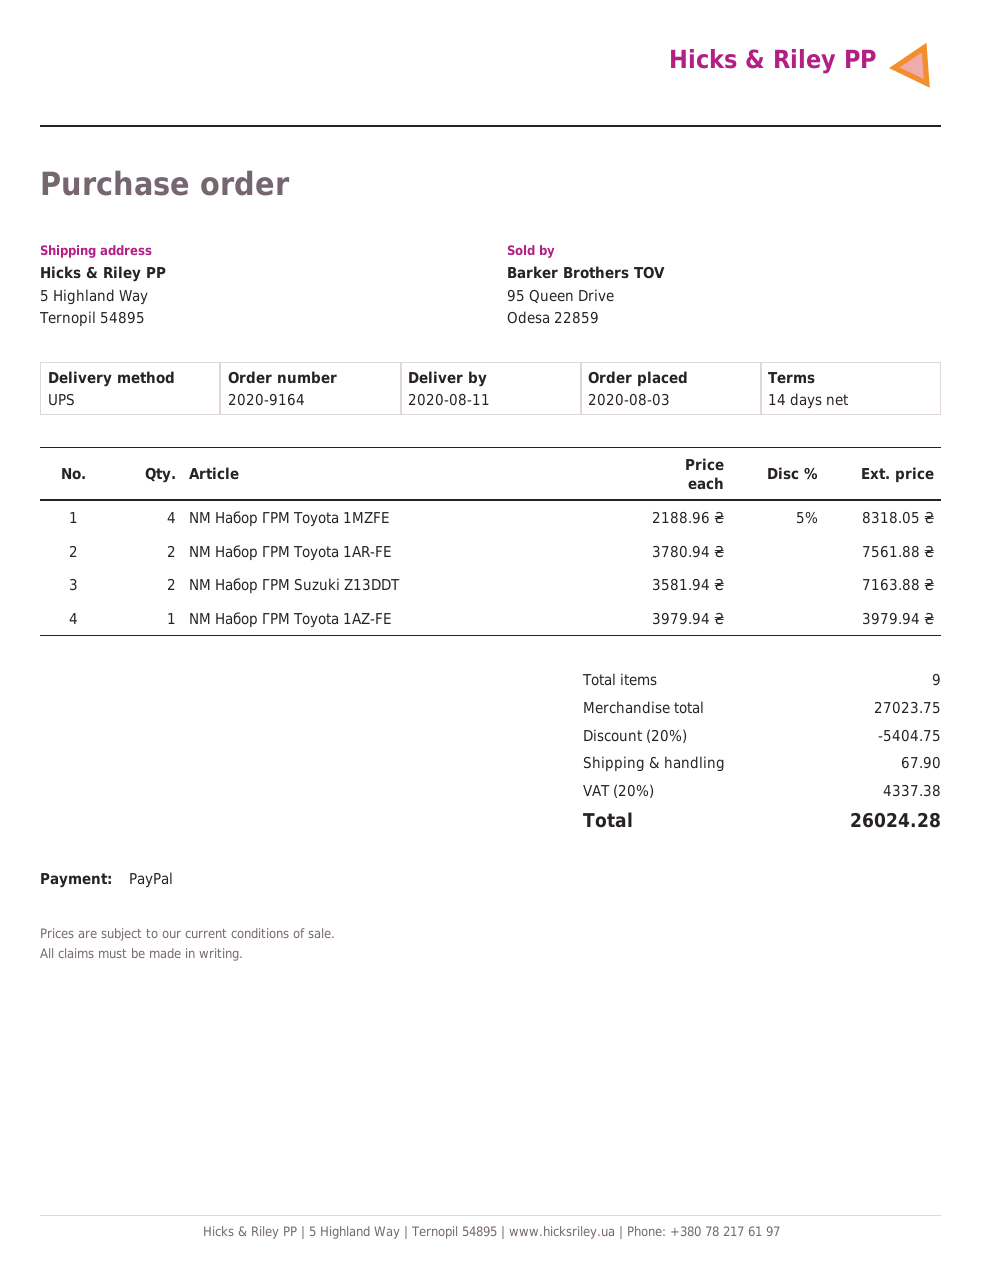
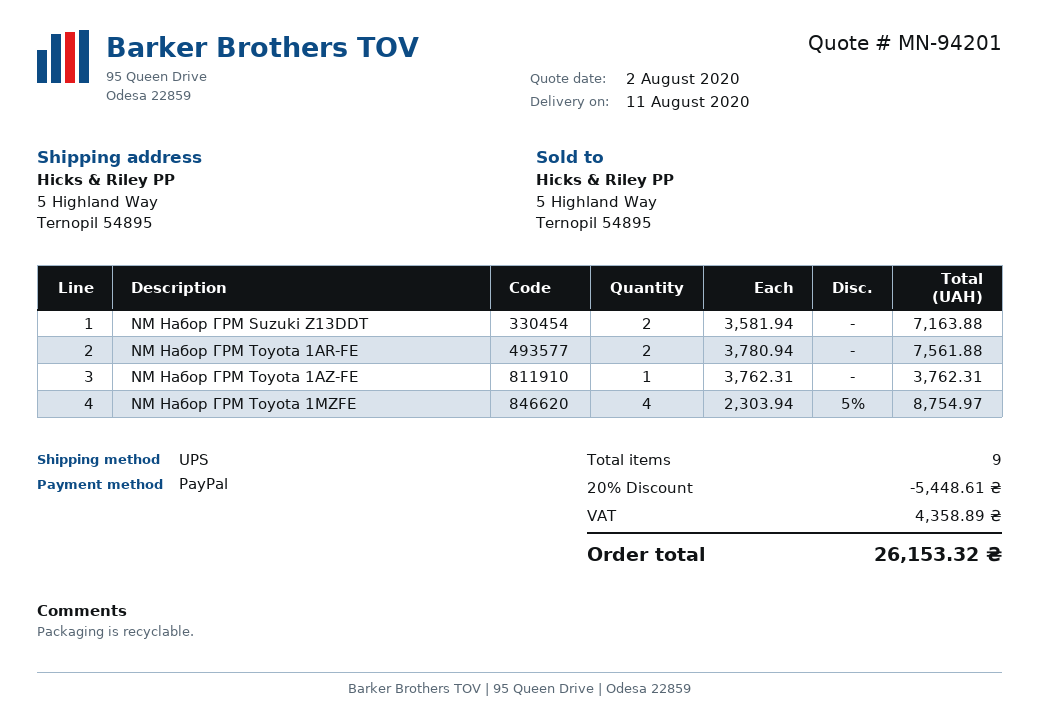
NM Набор ГРМ Toyota 1MZFE: 4 x 2188.96 - 5% = 8318.05 -> 4 x 2303.94 - 5% = 8754.97
NM Набор ГРМ Toyota 1AZ-FE: 1 x 3979.94 = 3979.94 -> 1 x 3762.31 = 3762.31
discount: 20% = 5404.75 -> 20% = 5448.61
shipping: 67.90 -> none
tax: 4337.38 -> 4358.89
total: 26024.28 -> 26153.32

